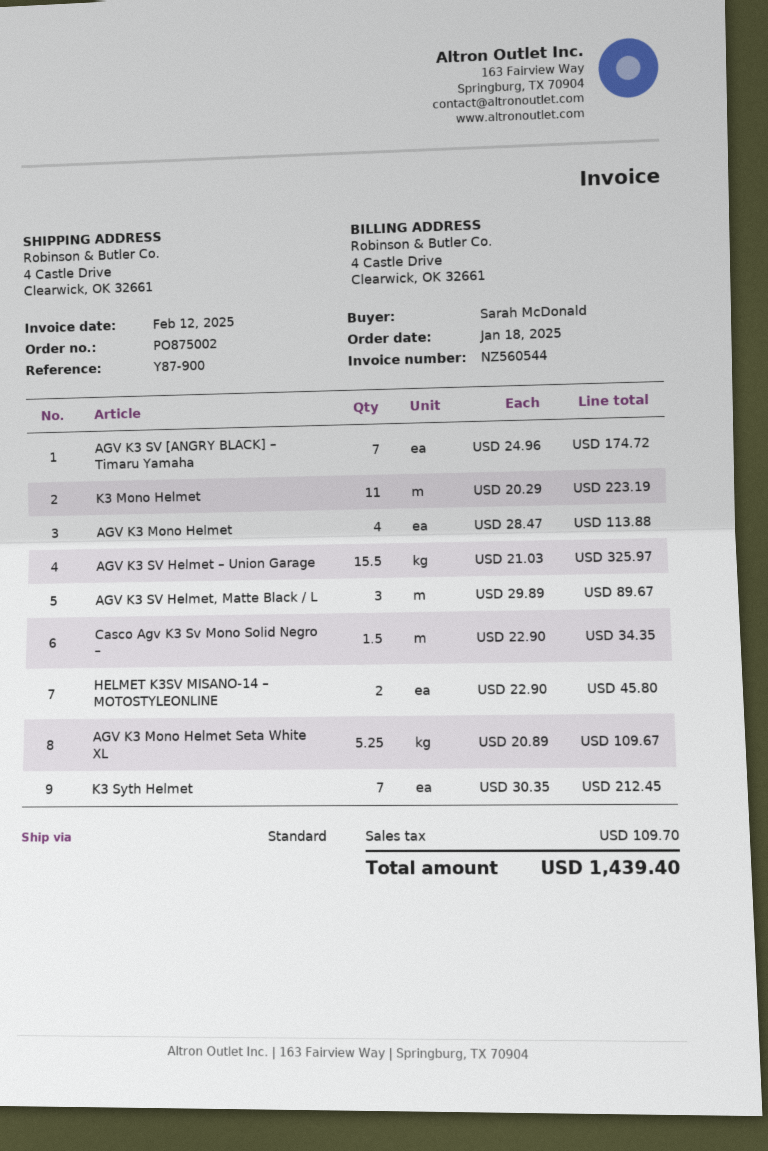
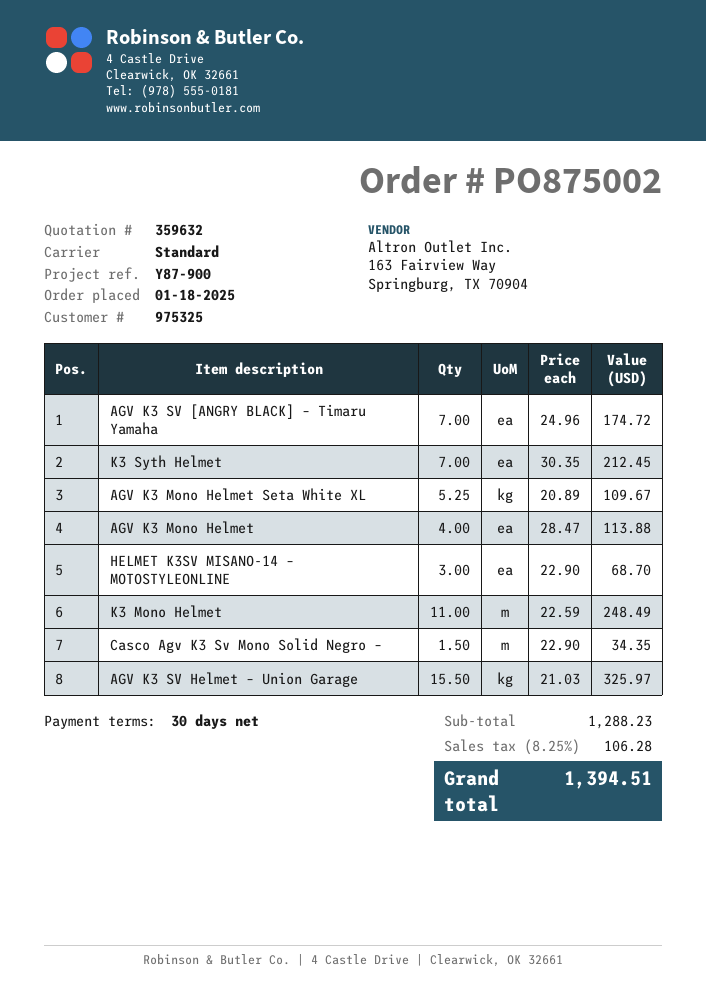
K3 Mono Helmet: 11 x 20.29 = 223.19 -> 11 x 22.59 = 248.49
AGV K3 SV Helmet, Matte Black / L: 3 x 29.89 = 89.67 -> none
HELMET K3SV MISANO-14 – MOTOSTYLEONLINE: 2 x 22.90 = 45.80 -> 3 x 22.90 = 68.70
tax: 109.70 -> 106.28
total: 1439.40 -> 1394.51

